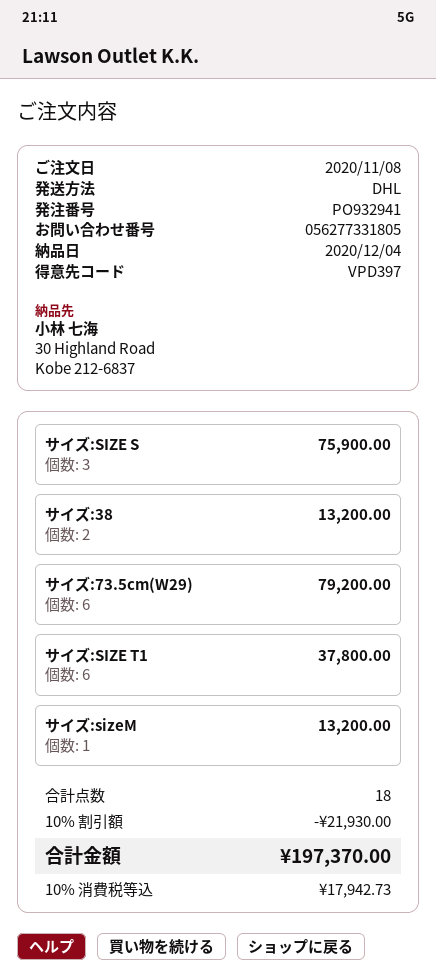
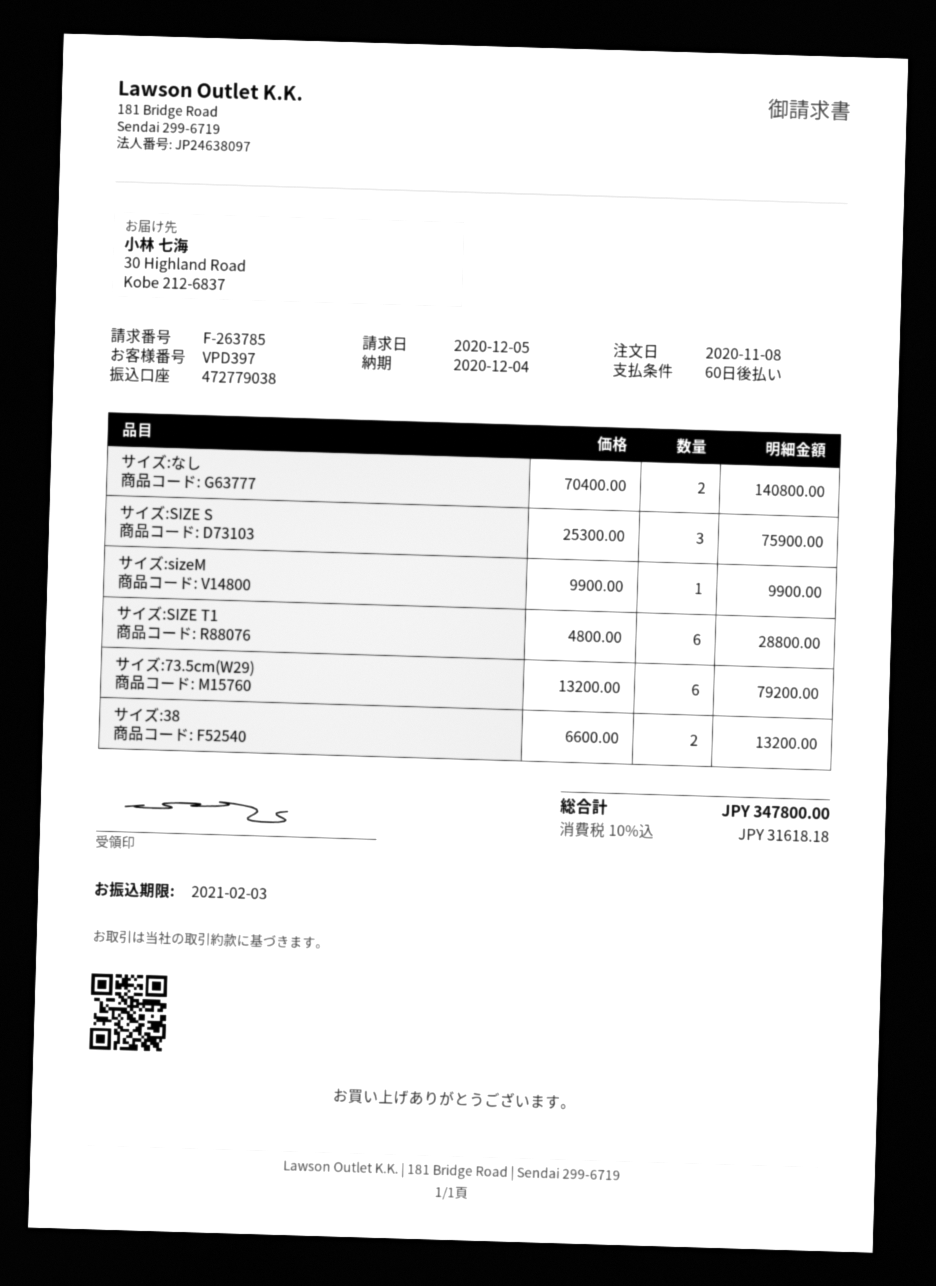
サイズ:SIZE T1: 6 for 37800.00 -> 6 for 28800.00
サイズ:sizeM: 1 for 13200.00 -> 1 for 9900.00
サイズ:なし: none -> 2 for 140800.00
discount: 10% = 21930.00 -> none
tax: 10% = 17942.73 -> 10% = 31618.18
total: 197370.00 -> 347800.00

